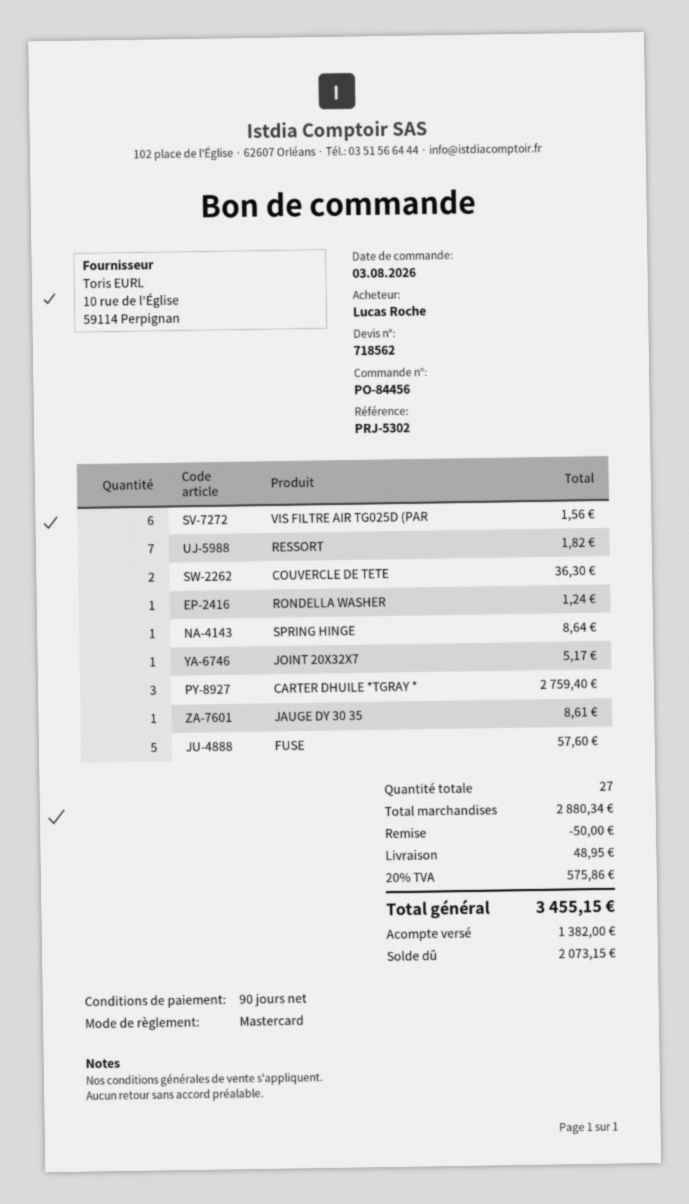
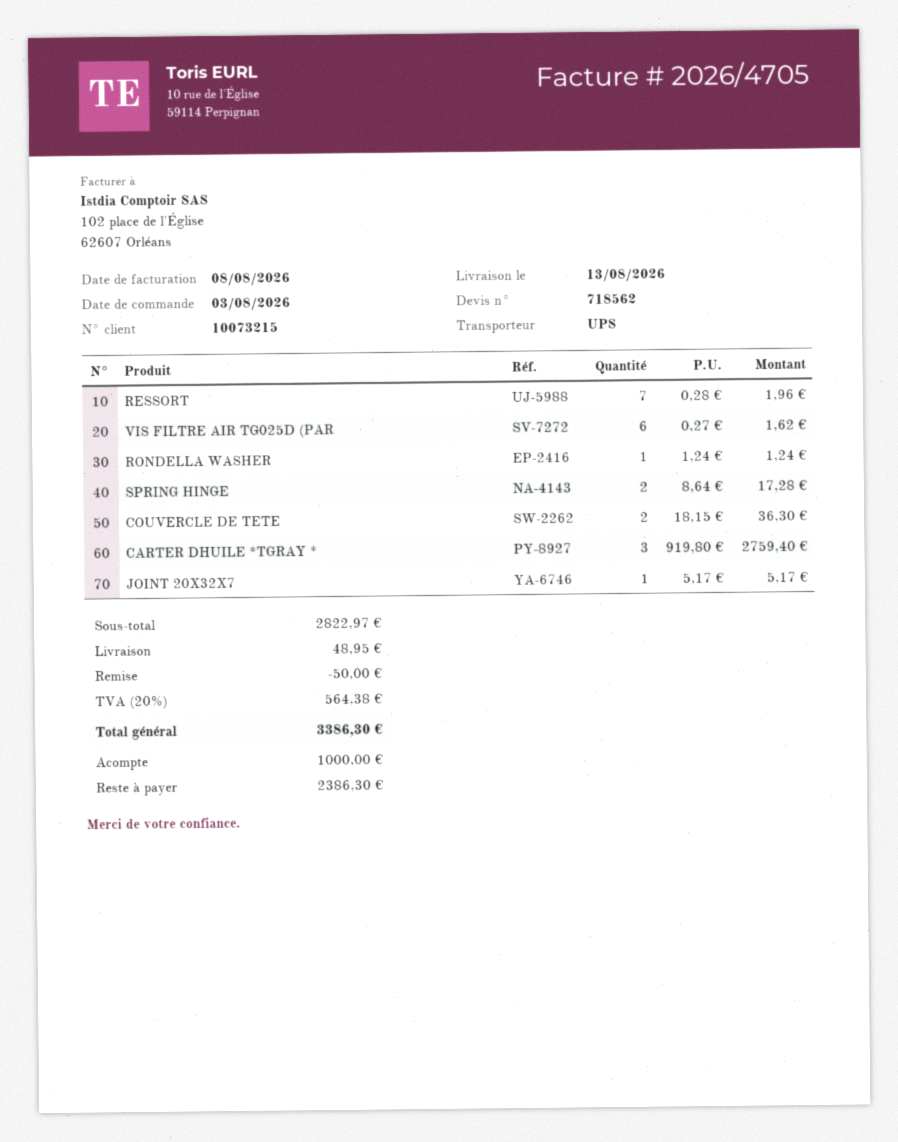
VIS FILTRE AIR TG025D (PAR: 6 for 1.56 -> 6 for 1.62
RESSORT: 7 for 1.82 -> 7 for 1.96
SPRING HINGE: 1 for 8.64 -> 2 for 17.28
JAUGE DY 30 35: 1 for 8.61 -> none
FUSE: 5 for 57.60 -> none
subtotal: 2880.34 -> 2822.97
tax: 20% = 575.86 -> 20% = 564.38
total: 3455.15 -> 3386.30
deposit: 1382.00 -> 1000.00
balance: 2073.15 -> 2386.30

